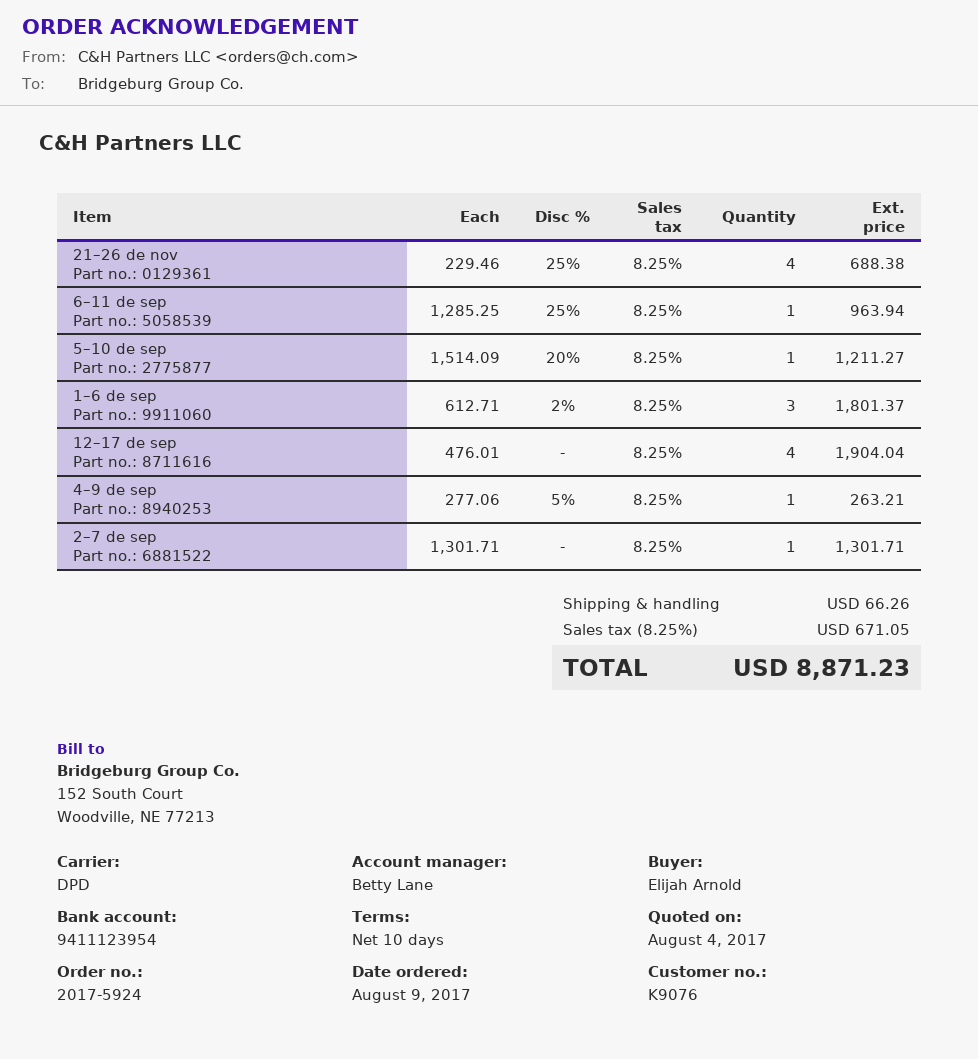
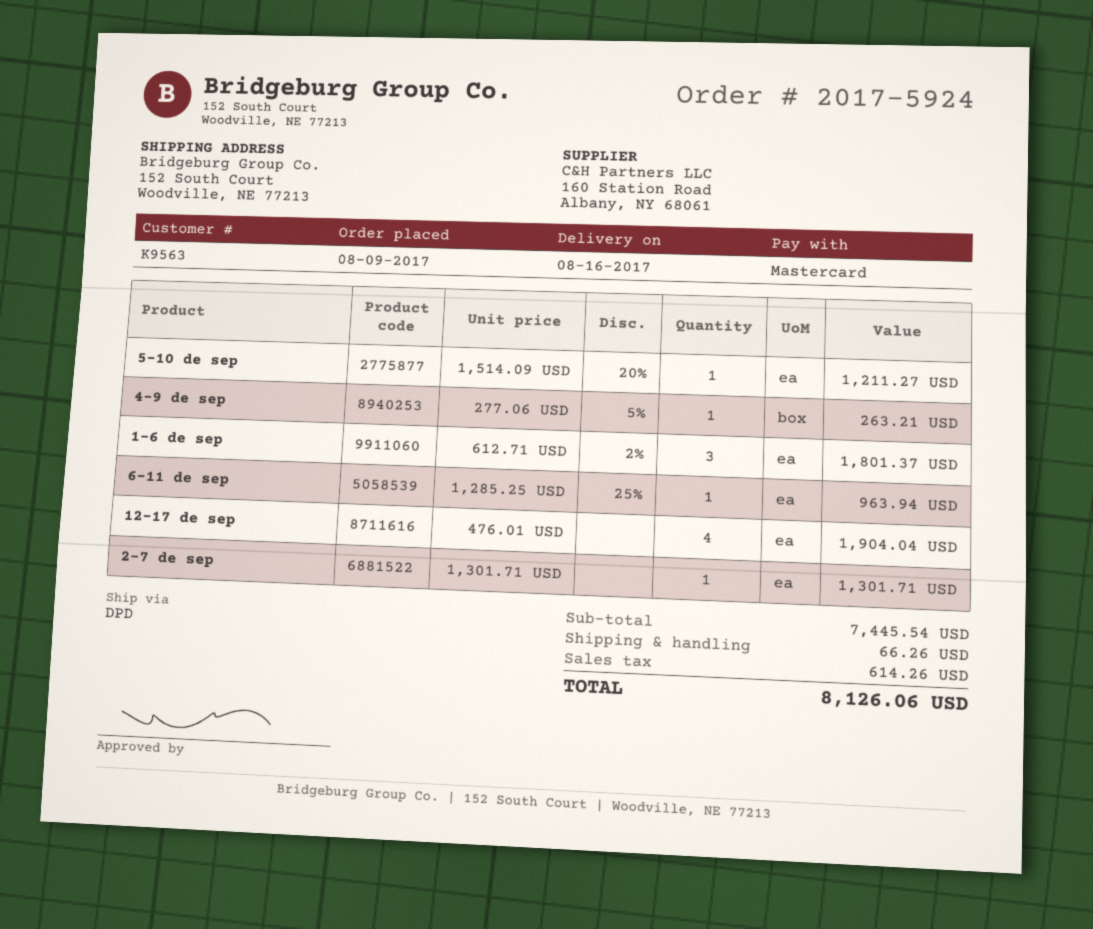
customer number: K9076 -> K9563
21–26 de nov: 4 x 229.46 - 25% = 688.38 -> none
tax: 671.05 -> 614.26
total: 8871.23 -> 8126.06

